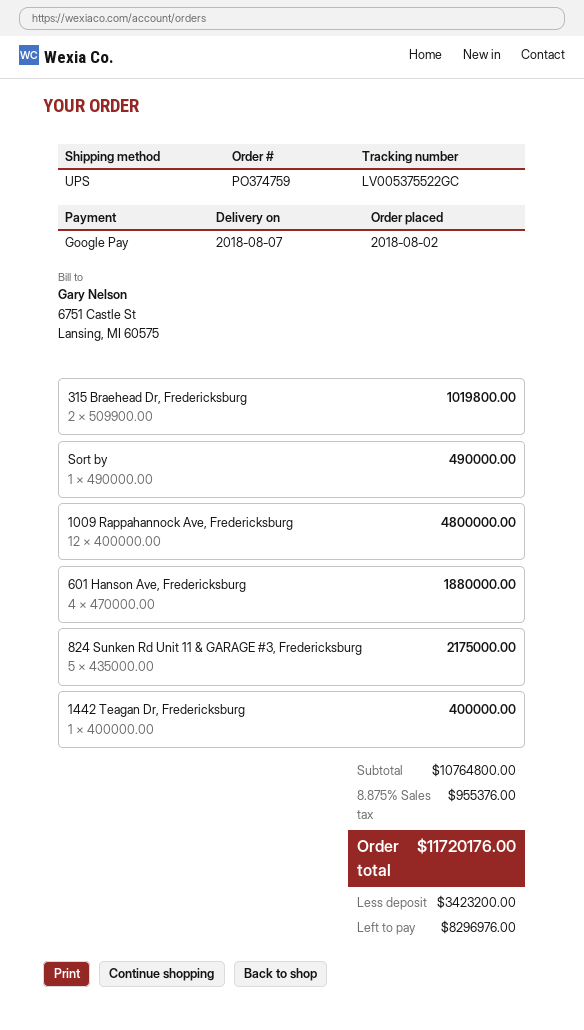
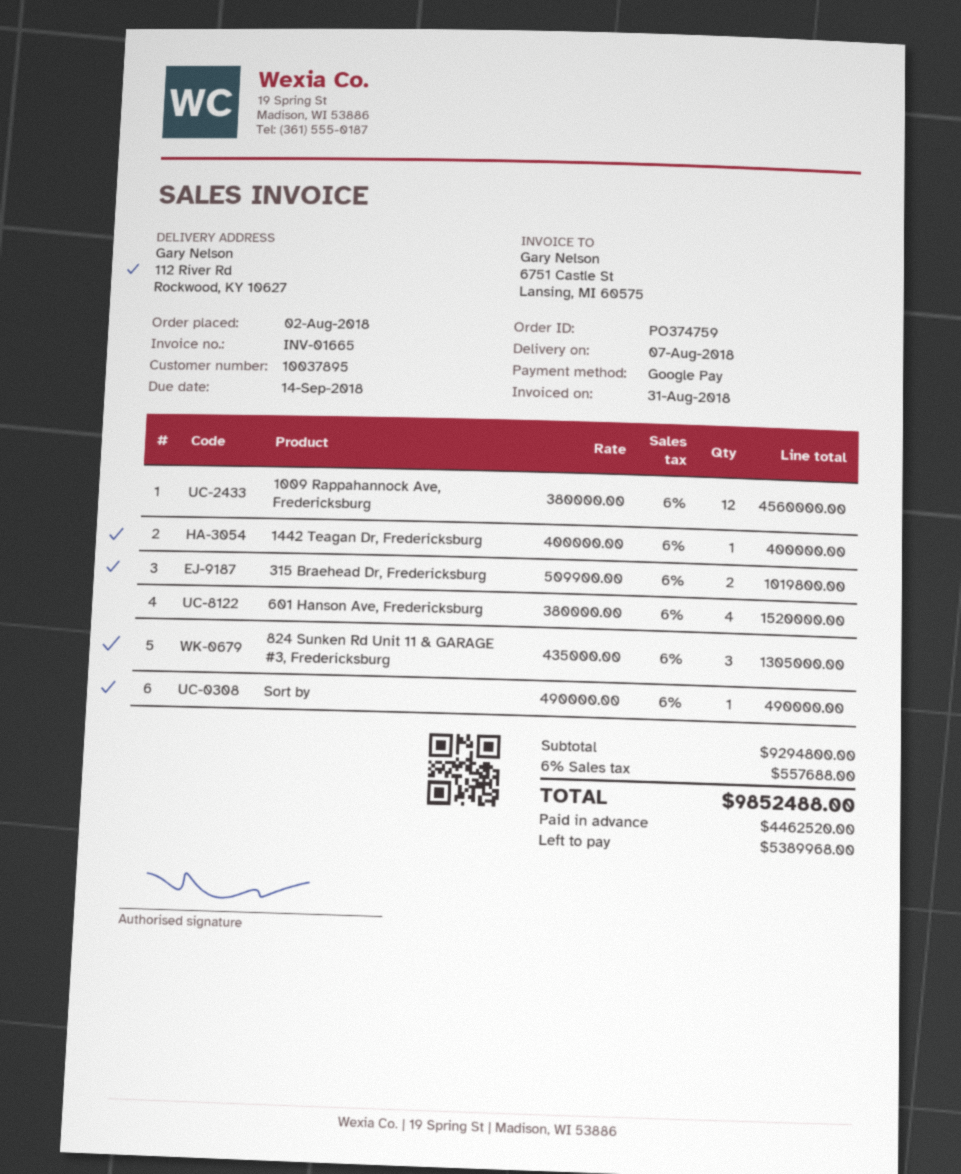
1009 Rappahannock Ave, Fredericksburg: 12 x 400000.00 = 4800000.00 -> 12 x 380000.00 = 4560000.00
601 Hanson Ave, Fredericksburg: 4 x 470000.00 = 1880000.00 -> 4 x 380000.00 = 1520000.00
824 Sunken Rd Unit 11 & GARAGE #3, Fredericksburg: 5 x 435000.00 = 2175000.00 -> 3 x 435000.00 = 1305000.00
subtotal: 10764800.00 -> 9294800.00
tax: 8.875% = 955376.00 -> 6% = 557688.00
total: 11720176.00 -> 9852488.00
deposit: 3423200.00 -> 4462520.00
balance: 8296976.00 -> 5389968.00

